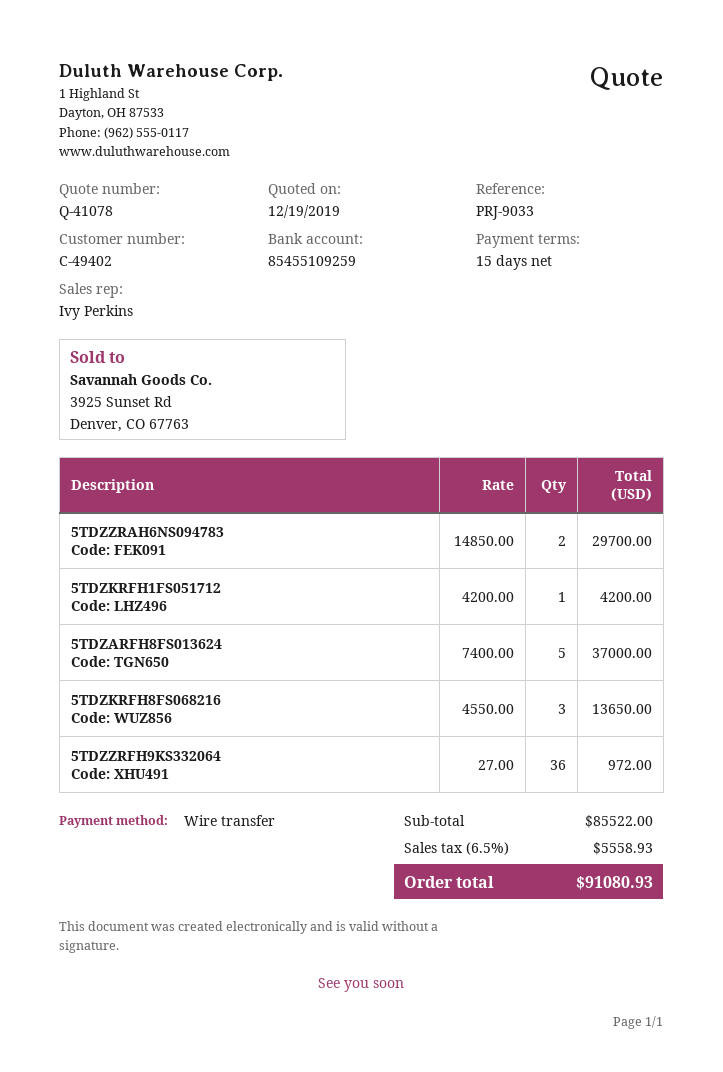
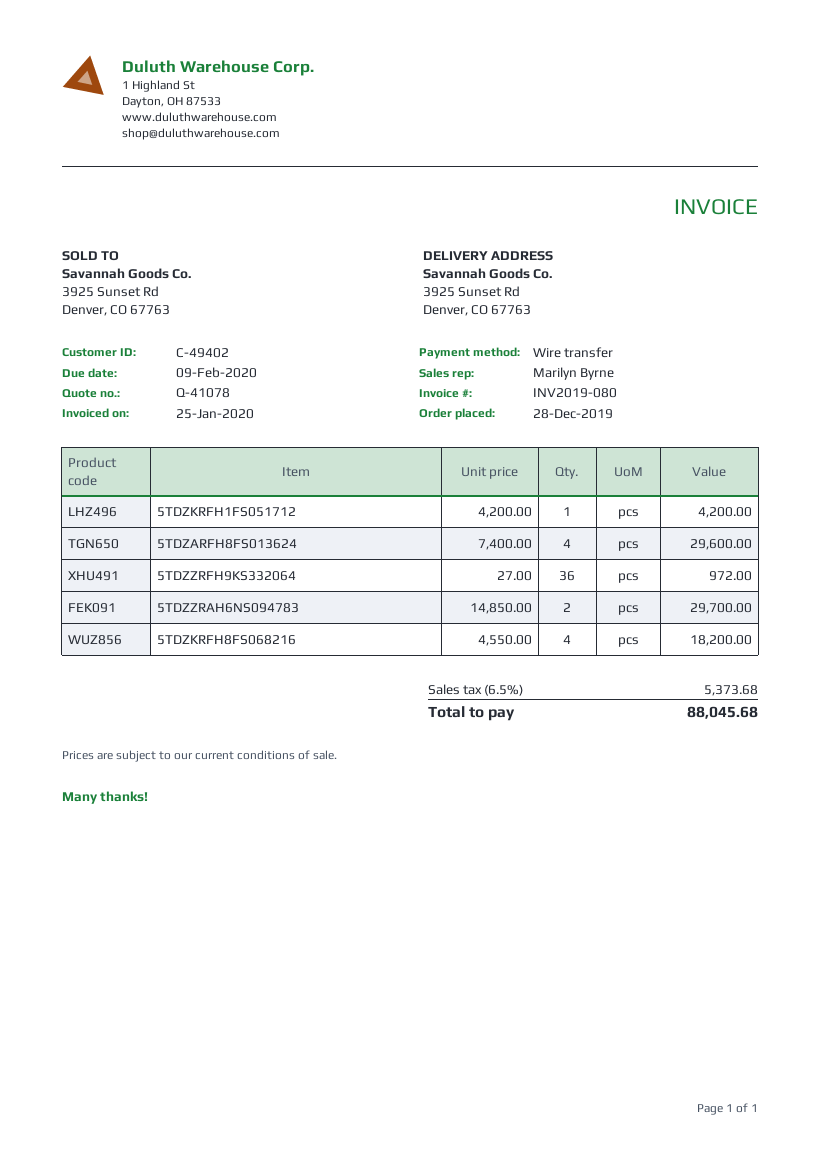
sales rep: Ivy Perkins -> Marilyn Byrne
5TDZARFH8FS013624: 5 x 7400.00 = 37000.00 -> 4 x 7400.00 = 29600.00
5TDZKRFH8FS068216: 3 x 4550.00 = 13650.00 -> 4 x 4550.00 = 18200.00
tax: 6.5% = 5558.93 -> 6.5% = 5373.68
total: 91080.93 -> 88045.68

